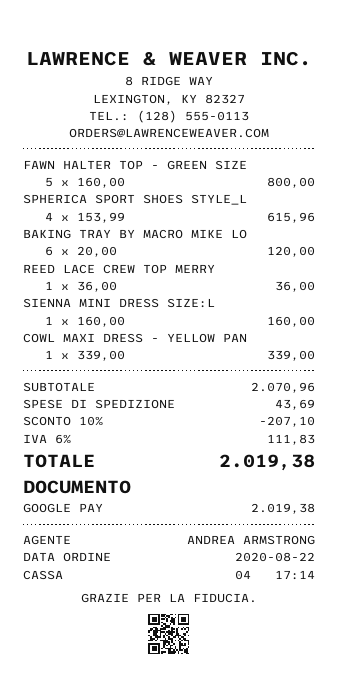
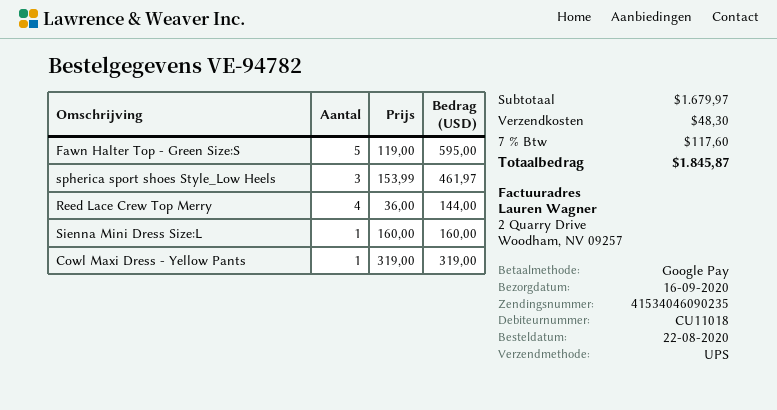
FAWN HALTER TOP - GREEN SIZE: 5 x 160.00 = 800.00 -> 5 x 119.00 = 595.00
SPHERICA SPORT SHOES STYLE_L: 4 x 153.99 = 615.96 -> 3 x 153.99 = 461.97
BAKING TRAY BY MACRO MIKE LO: 6 x 20.00 = 120.00 -> none
REED LACE CREW TOP MERRY: 1 x 36.00 = 36.00 -> 4 x 36.00 = 144.00
COWL MAXI DRESS - YELLOW PAN: 1 x 339.00 = 339.00 -> 1 x 319.00 = 319.00
subtotal: 2070.96 -> 1679.97
discount: 10% = 207.10 -> none
shipping: 43.69 -> 48.30
tax: 6% = 111.83 -> 7% = 117.60
total: 2019.38 -> 1845.87

